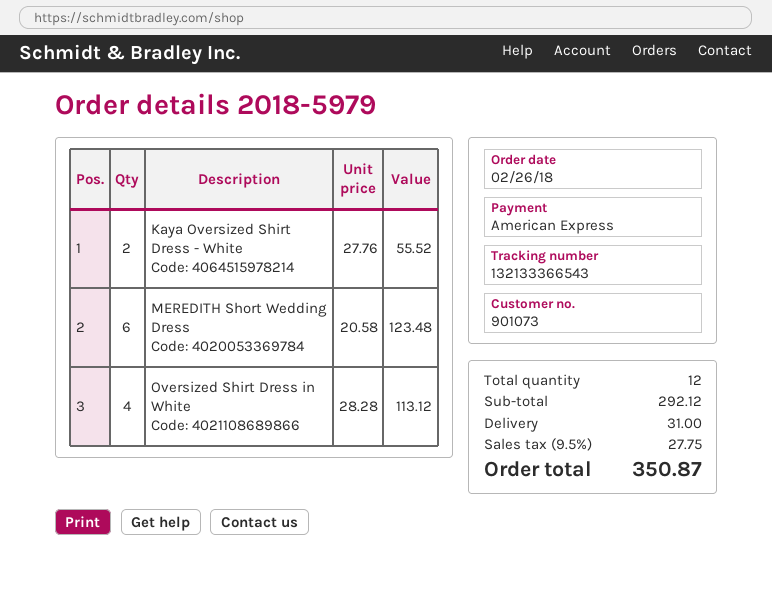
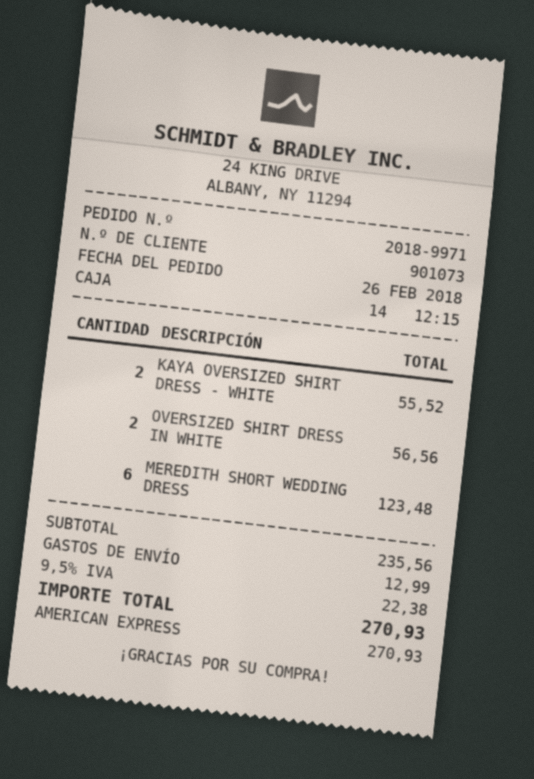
order number: 2018-5979 -> 2018-9971
Oversized Shirt Dress in White: 4 for 113.12 -> 2 for 56.56
subtotal: 292.12 -> 235.56
shipping: 31.00 -> 12.99
tax: 9.5% = 27.75 -> 9.5% = 22.38
total: 350.87 -> 270.93

